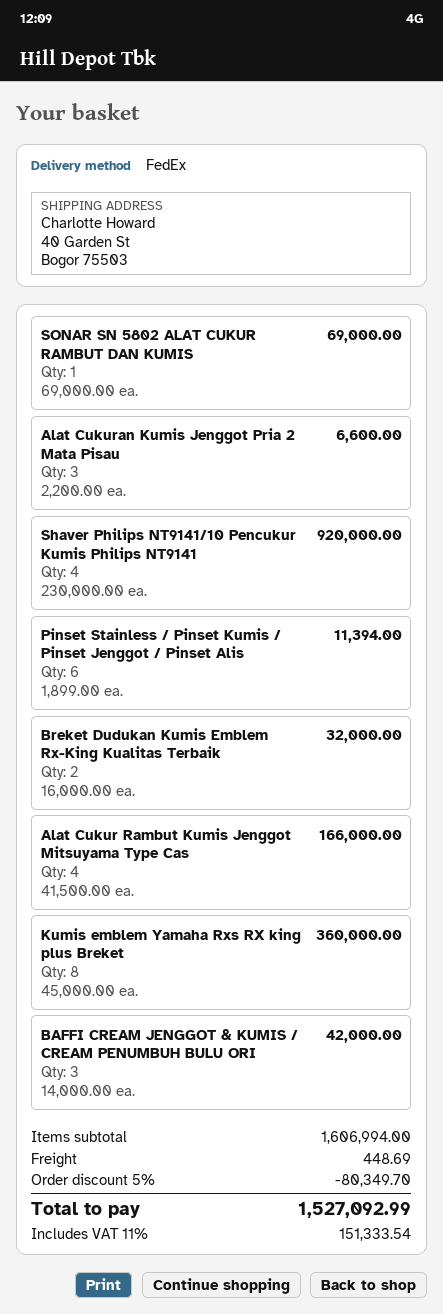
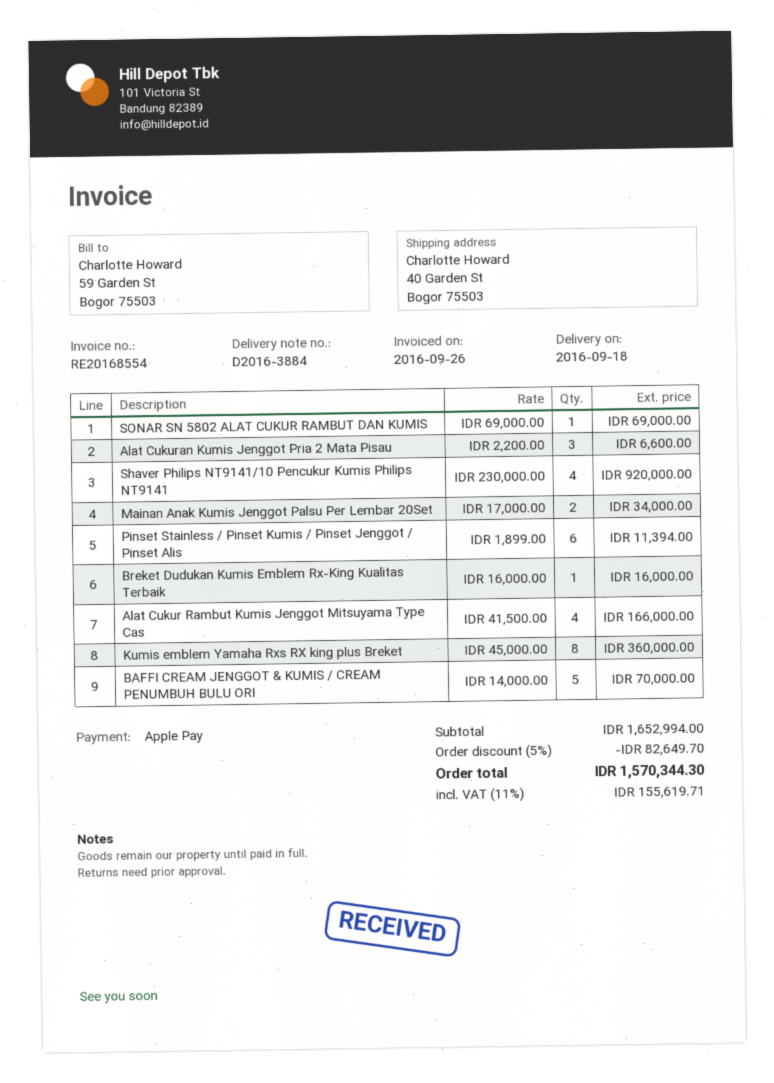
Breket Dudukan Kumis Emblem Rx-King Kualitas Terbaik: 2 x 16000.00 = 32000.00 -> 1 x 16000.00 = 16000.00
BAFFI CREAM JENGGOT & KUMIS / CREAM PENUMBUH BULU ORI: 3 x 14000.00 = 42000.00 -> 5 x 14000.00 = 70000.00
Mainan Anak Kumis Jenggot Palsu Per Lembar 20Set: none -> 2 x 17000.00 = 34000.00
subtotal: 1606994.00 -> 1652994.00
discount: 5% = 80349.70 -> 5% = 82649.70
shipping: 448.69 -> none
tax: 11% = 151333.54 -> 11% = 155619.71
total: 1527092.99 -> 1570344.30

